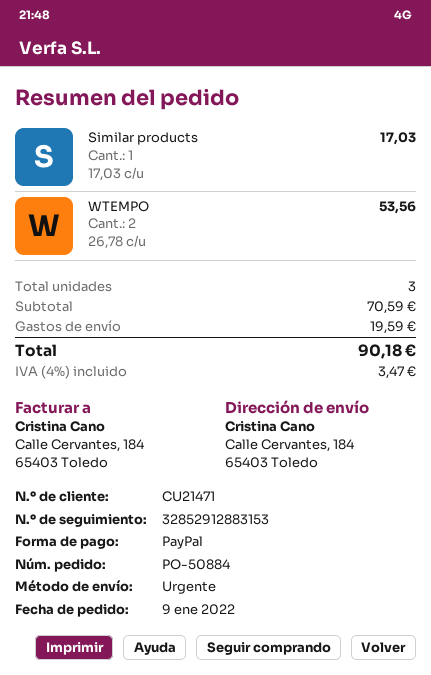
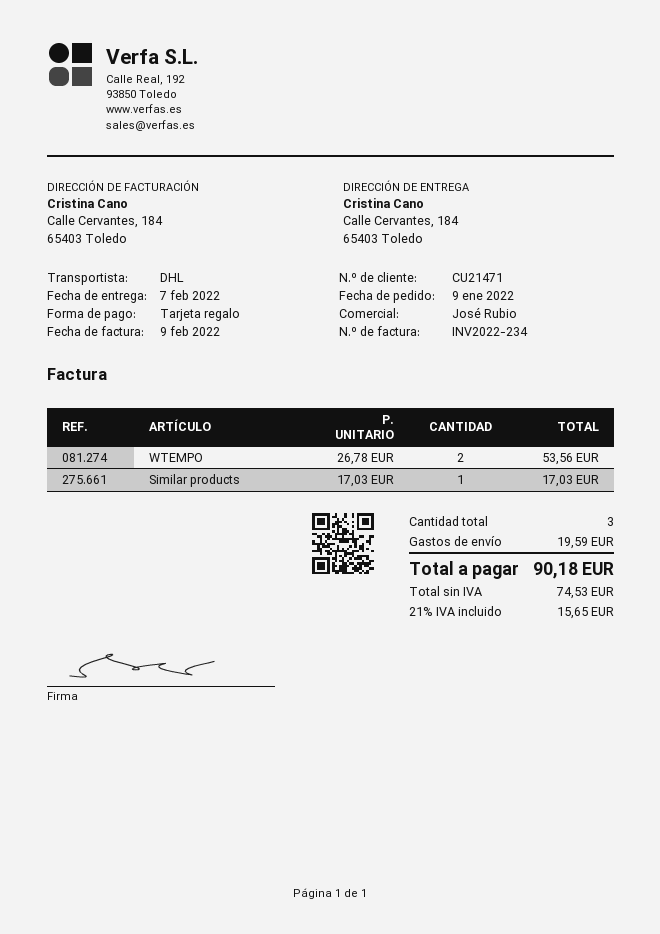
payment method: PayPal -> gift card
shipping method: express -> DHL
tax: 4% = 3.47 -> 21% = 15.65

